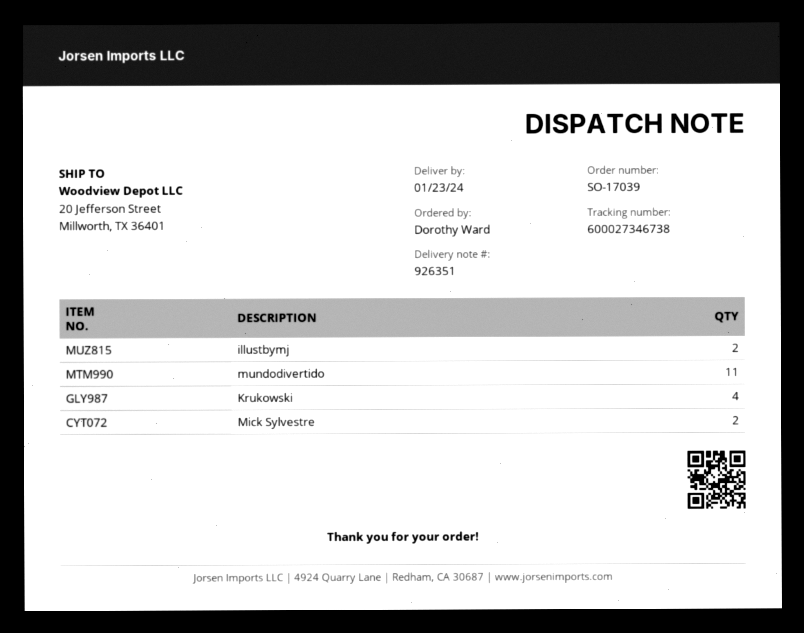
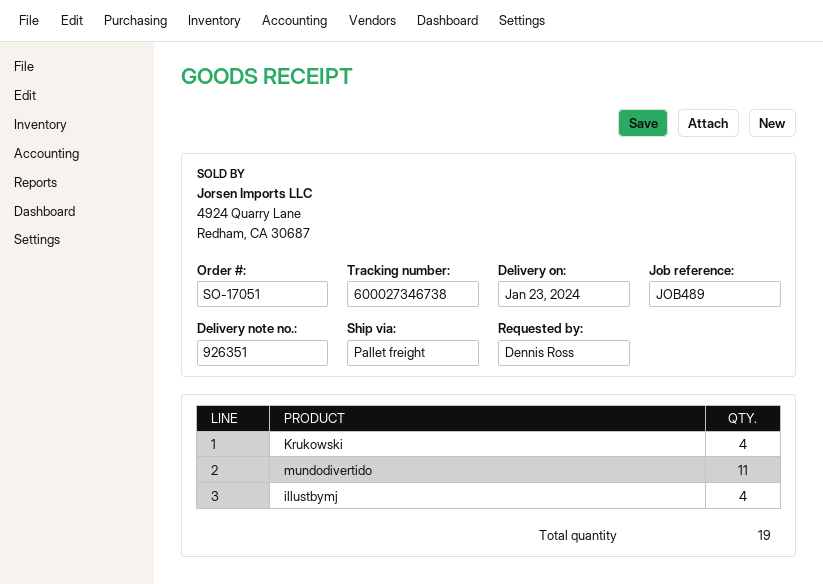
order number: SO-17039 -> SO-17051
ordered by: Dorothy Ward -> Dennis Ross
illustbymj: 2 -> 4
Mick Sylvestre: 2 -> none

